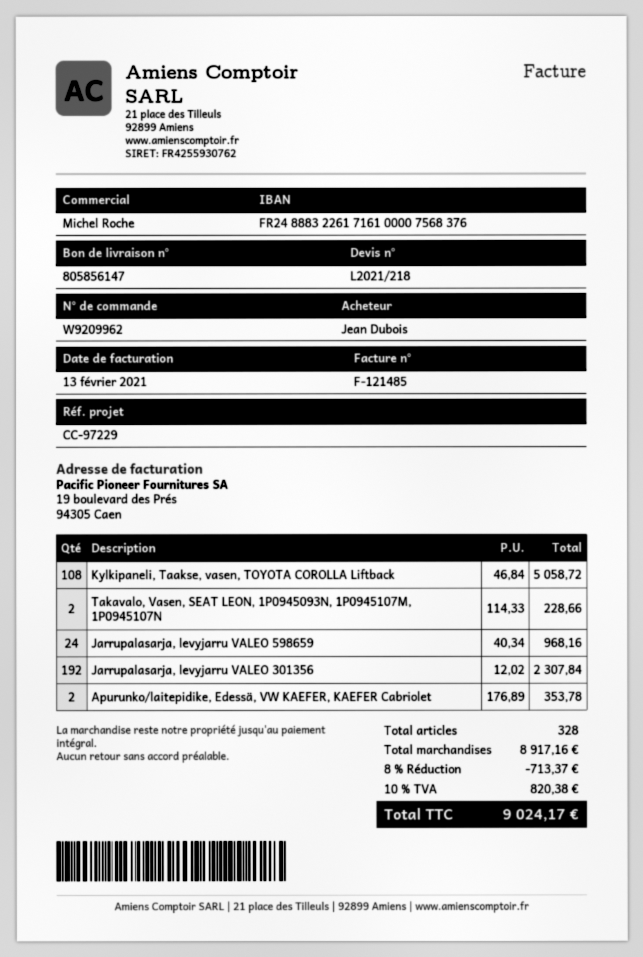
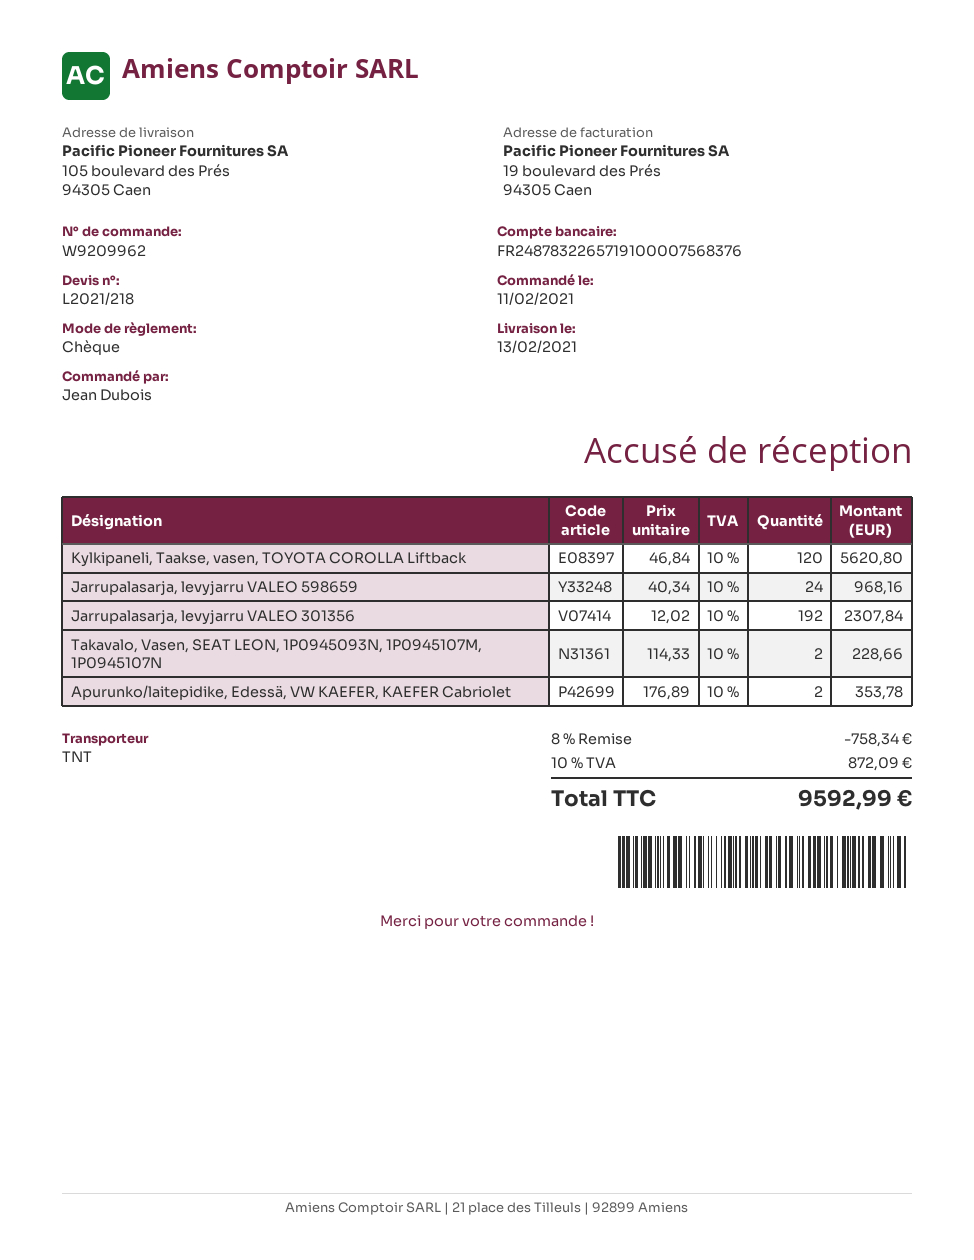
bank account: FR2488832261716100007568376 -> FR2487832265719100007568376
Kylkipaneli, Taakse, vasen, TOYOTA COROLLA Liftback: 108 x 46.84 = 5058.72 -> 120 x 46.84 = 5620.80
discount: 8% = 713.37 -> 8% = 758.34
tax: 10% = 820.38 -> 10% = 872.09
total: 9024.17 -> 9592.99

